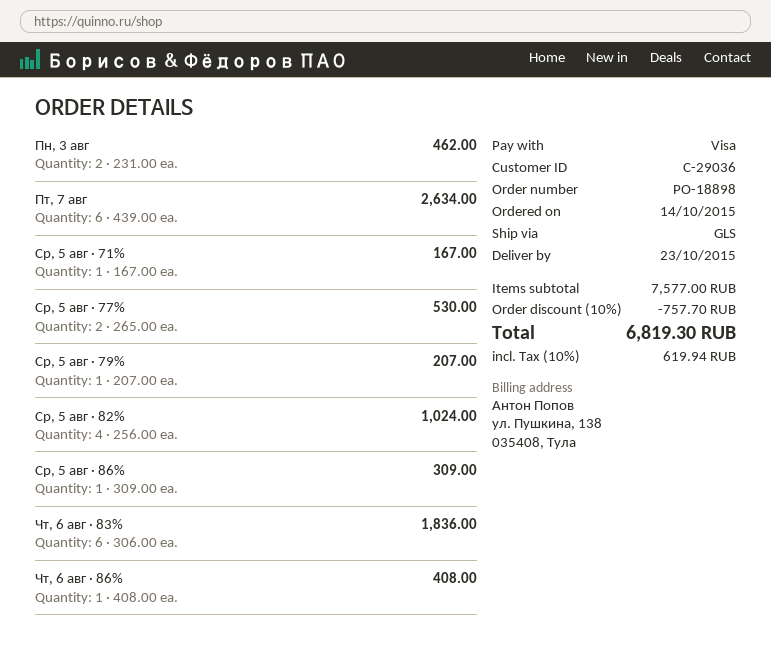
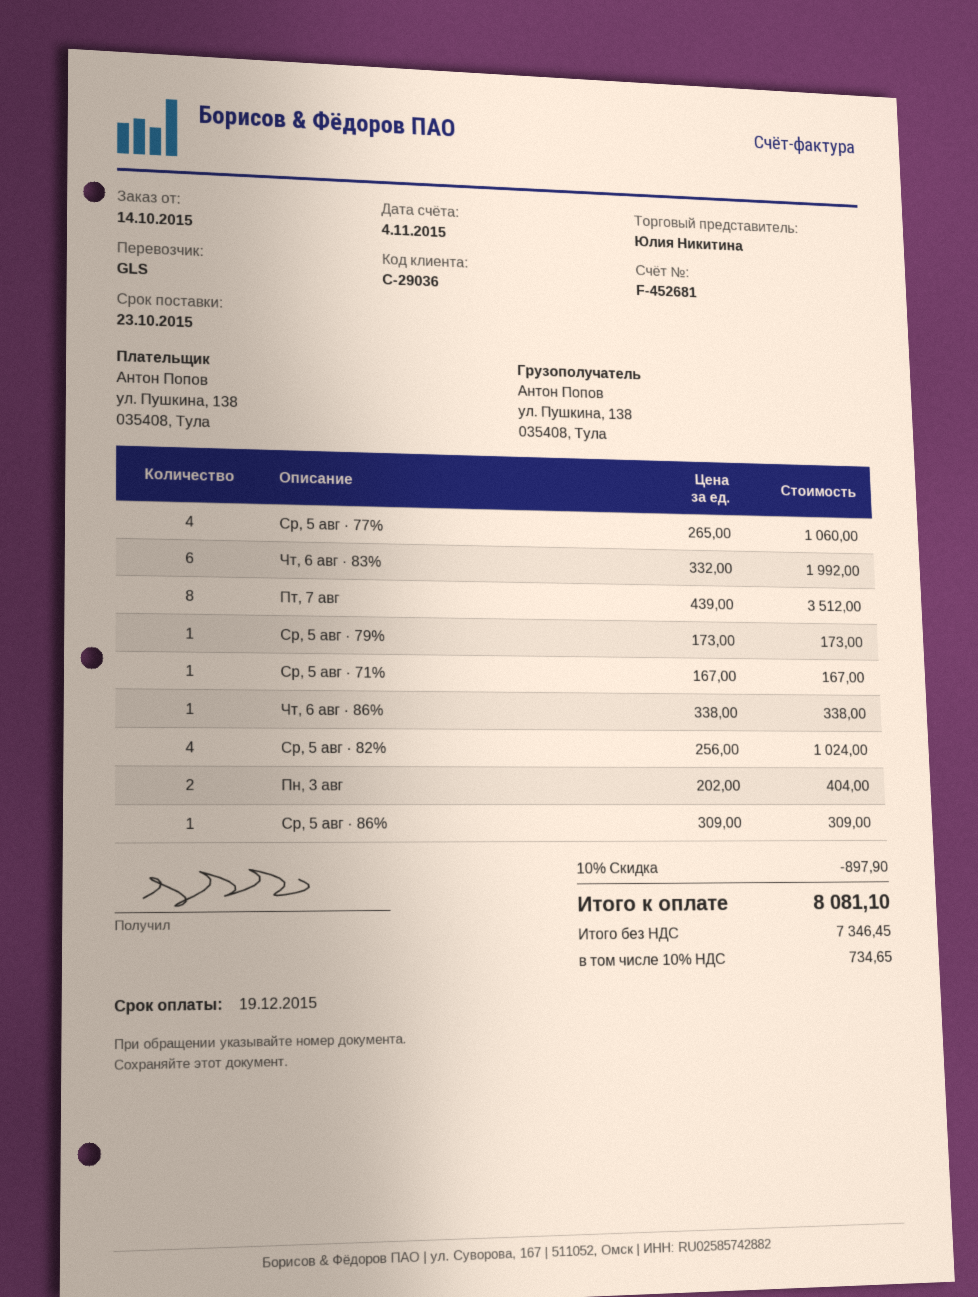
Пн, 3 авг: 2 x 231.00 = 462.00 -> 2 x 202.00 = 404.00
Пт, 7 авг: 6 x 439.00 = 2634.00 -> 8 x 439.00 = 3512.00
Ср, 5 авг · 77%: 2 x 265.00 = 530.00 -> 4 x 265.00 = 1060.00
Ср, 5 авг · 79%: 1 x 207.00 = 207.00 -> 1 x 173.00 = 173.00
Чт, 6 авг · 83%: 6 x 306.00 = 1836.00 -> 6 x 332.00 = 1992.00
Чт, 6 авг · 86%: 1 x 408.00 = 408.00 -> 1 x 338.00 = 338.00
discount: 10% = 757.70 -> 10% = 897.90
tax: 10% = 619.94 -> 10% = 734.65
total: 6819.30 -> 8081.10

